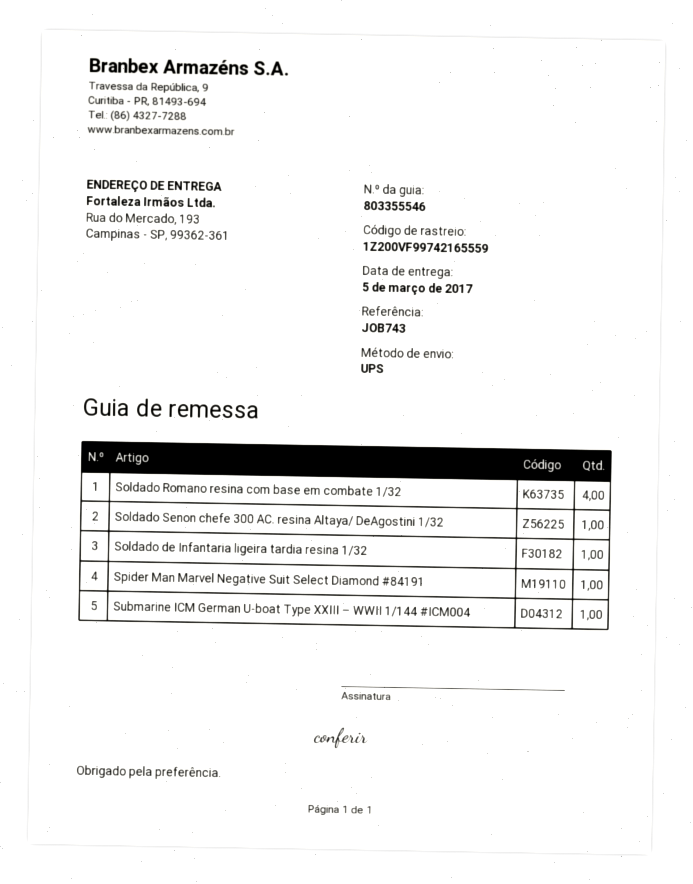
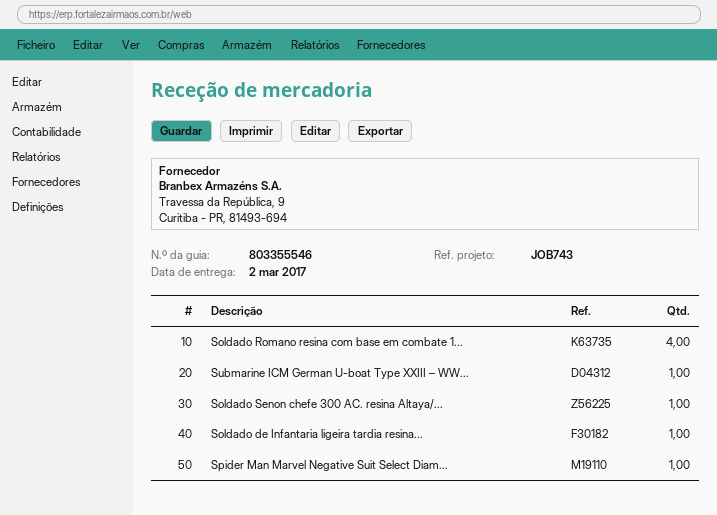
delivery date: 2017-03-05 -> 2017-03-02

